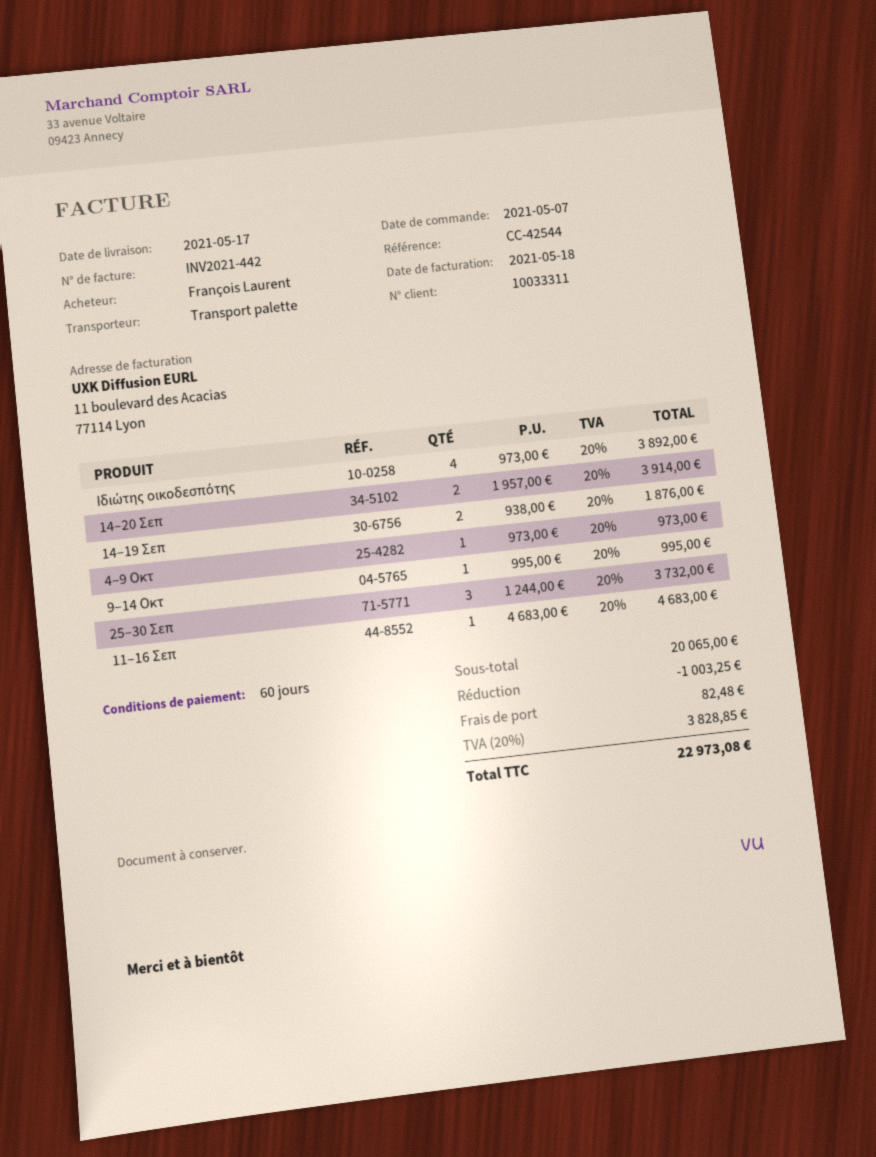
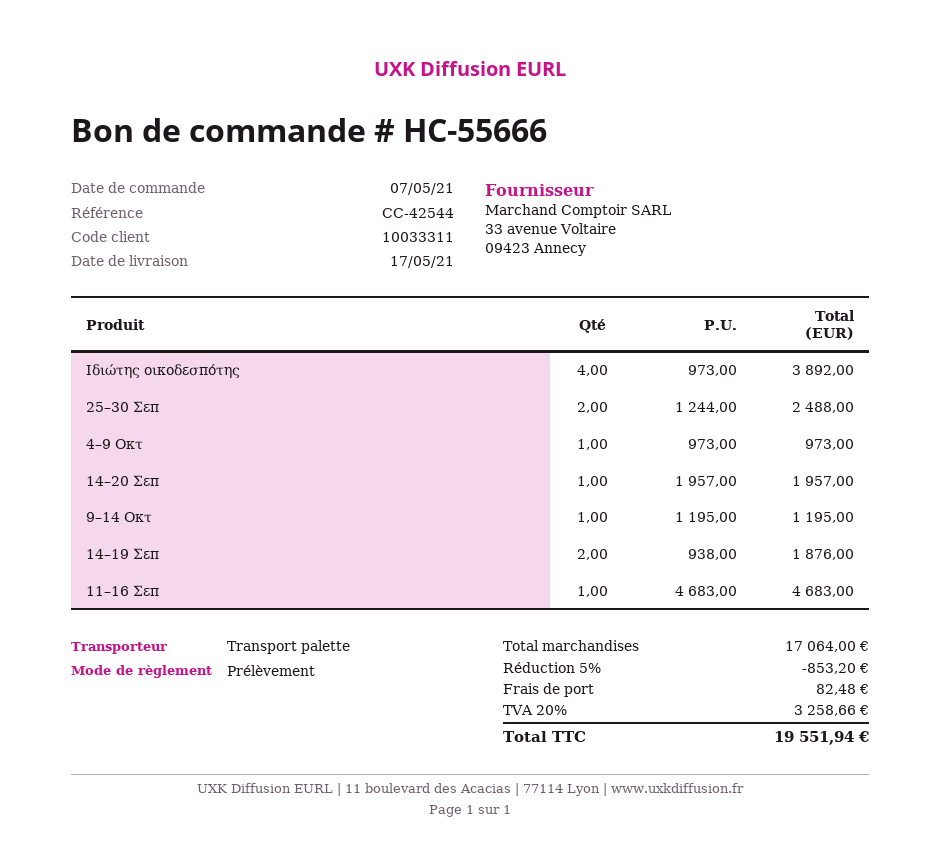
14–20 Σεπ: 2 x 1957.00 = 3914.00 -> 1 x 1957.00 = 1957.00
9–14 Οκτ: 1 x 995.00 = 995.00 -> 1 x 1195.00 = 1195.00
25–30 Σεπ: 3 x 1244.00 = 3732.00 -> 2 x 1244.00 = 2488.00
subtotal: 20065.00 -> 17064.00
discount: 1003.25 -> 853.20
tax: 20% = 3828.85 -> 20% = 3258.66
total: 22973.08 -> 19551.94

